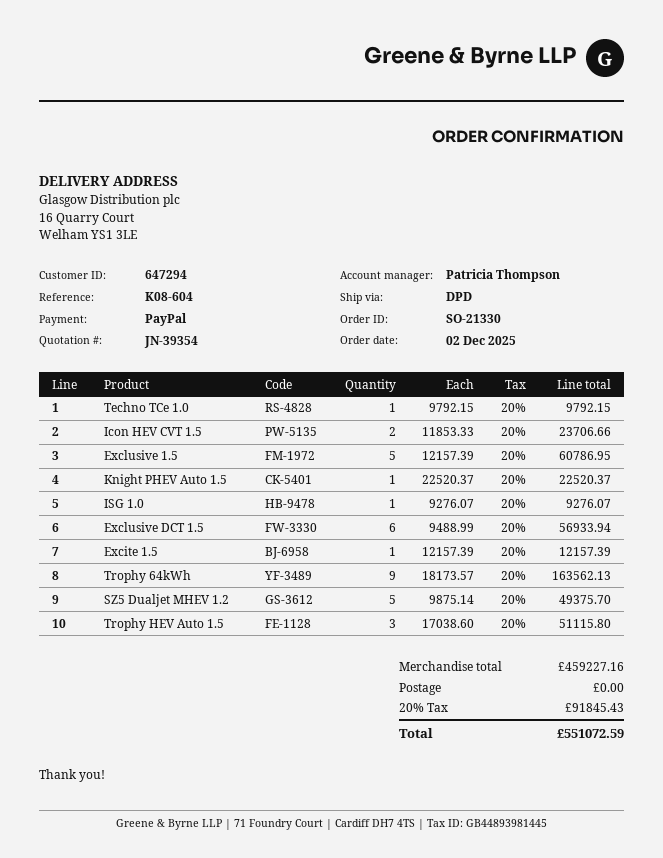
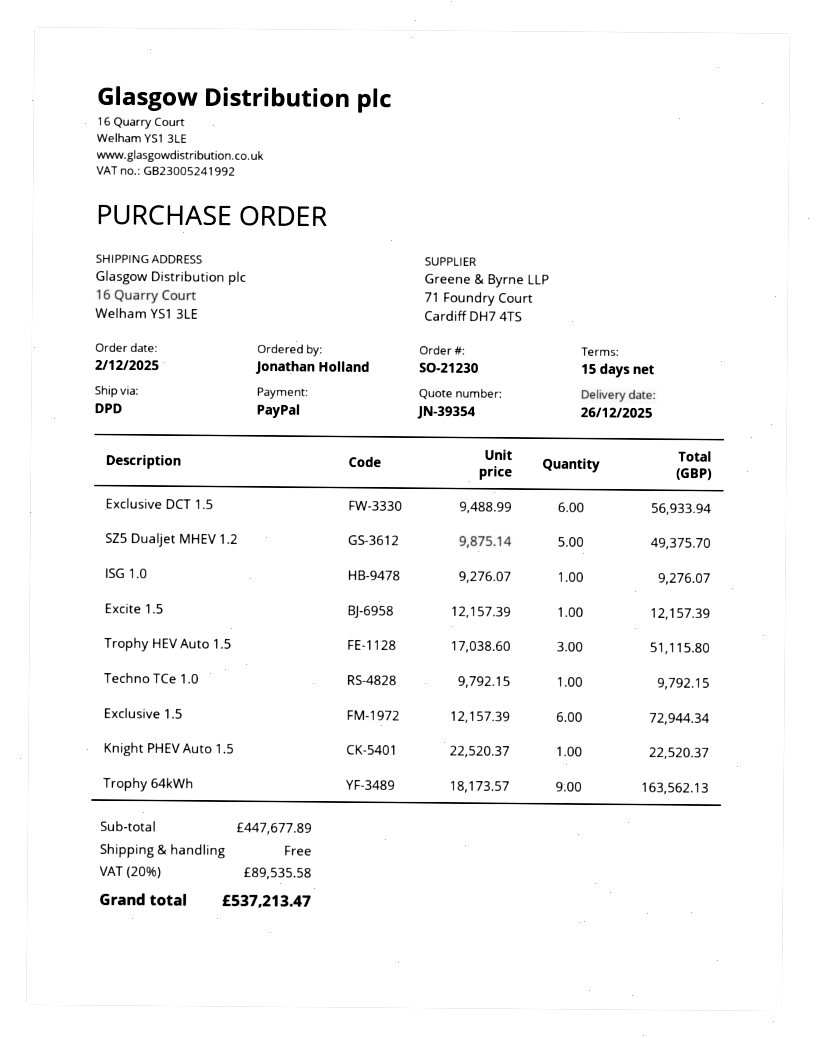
order number: SO-21330 -> SO-21230
Icon HEV CVT 1.5: 2 x 11853.33 = 23706.66 -> none
Exclusive 1.5: 5 x 12157.39 = 60786.95 -> 6 x 12157.39 = 72944.34
subtotal: 459227.16 -> 447677.89
tax: 20% = 91845.43 -> 20% = 89535.58
total: 551072.59 -> 537213.47

